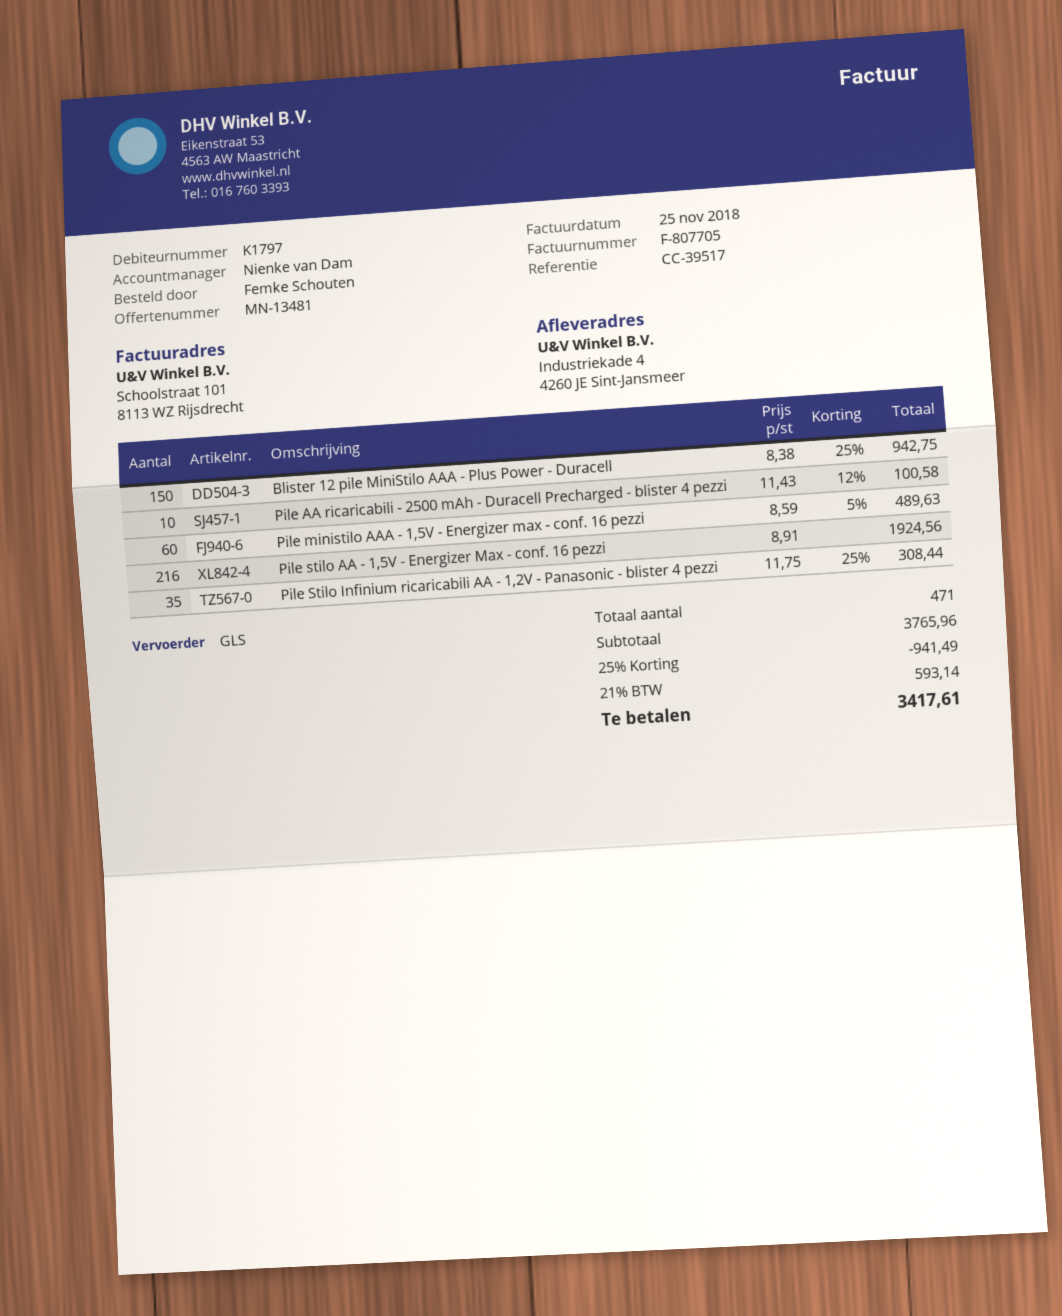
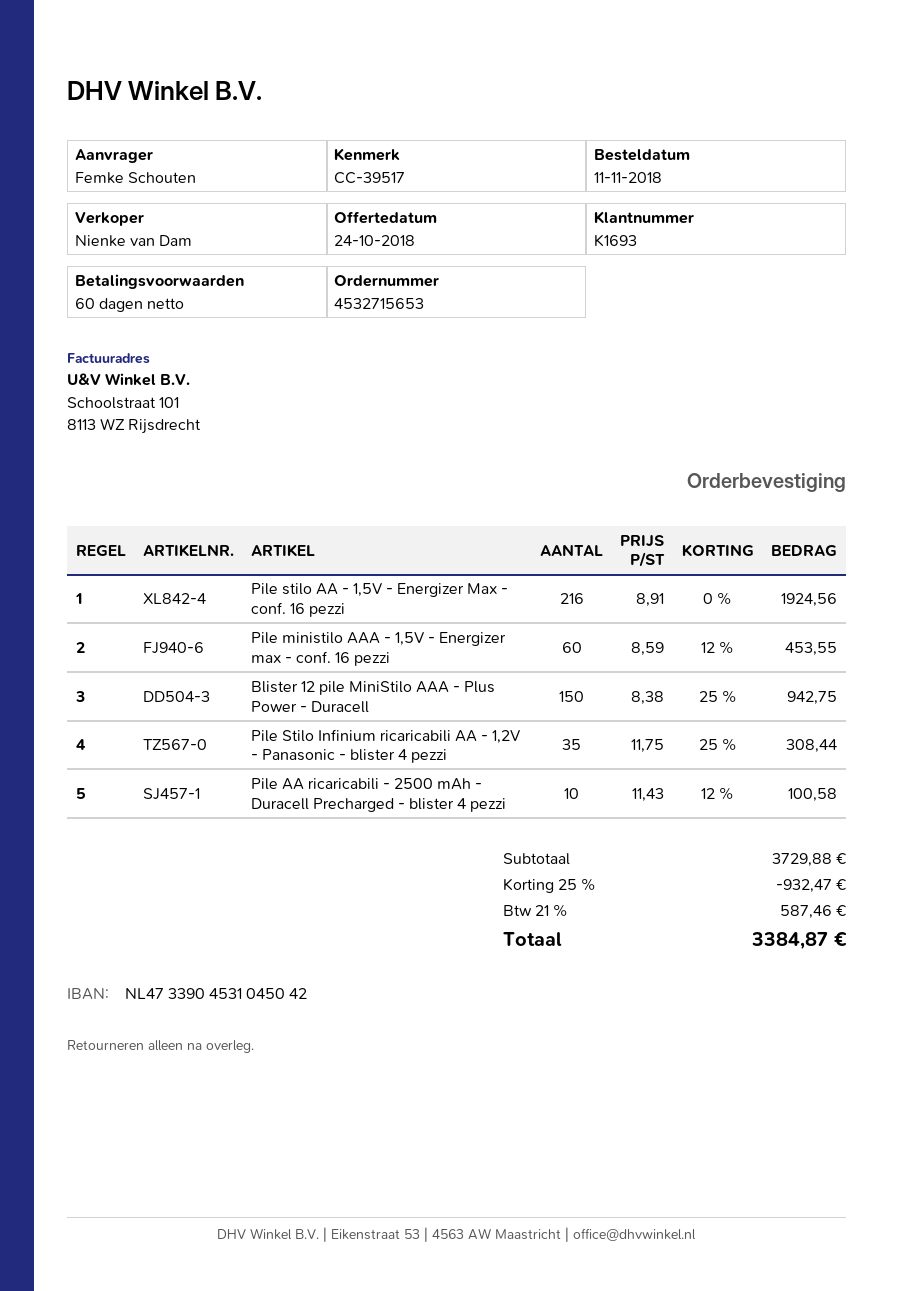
customer number: K1797 -> K1693
Pile ministilo AAA - 1,5V - Energizer max - conf. 16 pezzi: 60 x 8.59 - 5% = 489.63 -> 60 x 8.59 - 12% = 453.55
subtotal: 3765.96 -> 3729.88
discount: 25% = 941.49 -> 25% = 932.47
tax: 21% = 593.14 -> 21% = 587.46
total: 3417.61 -> 3384.87

